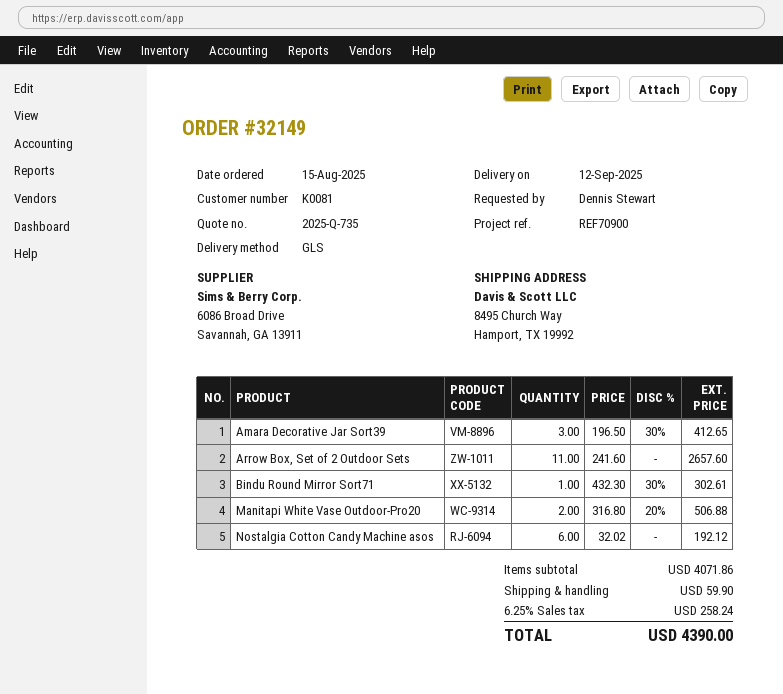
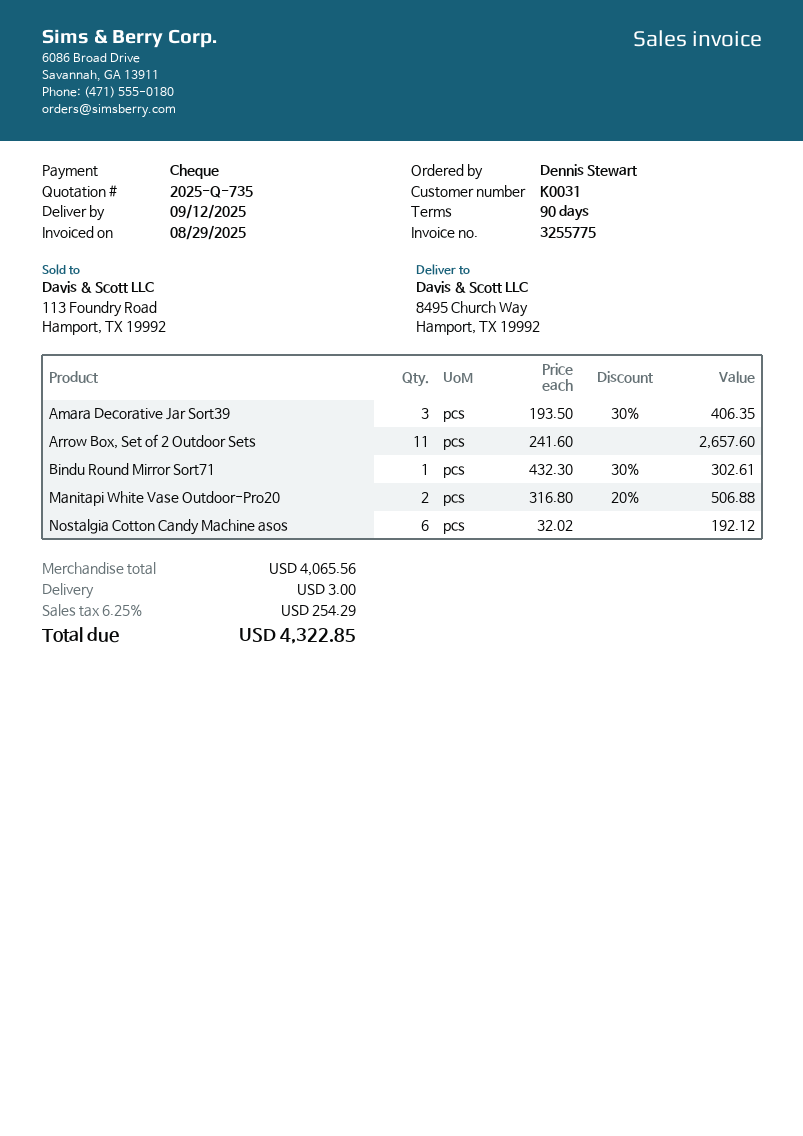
customer number: K0081 -> K0031
Amara Decorative Jar Sort39: 3 x 196.50 - 30% = 412.65 -> 3 x 193.50 - 30% = 406.35
subtotal: 4071.86 -> 4065.56
shipping: 59.90 -> 3.00
tax: 6.25% = 258.24 -> 6.25% = 254.29
total: 4390.00 -> 4322.85

